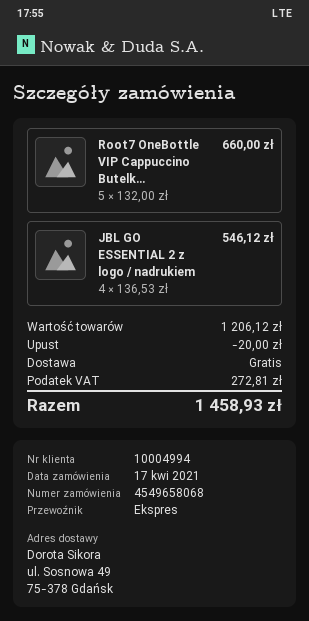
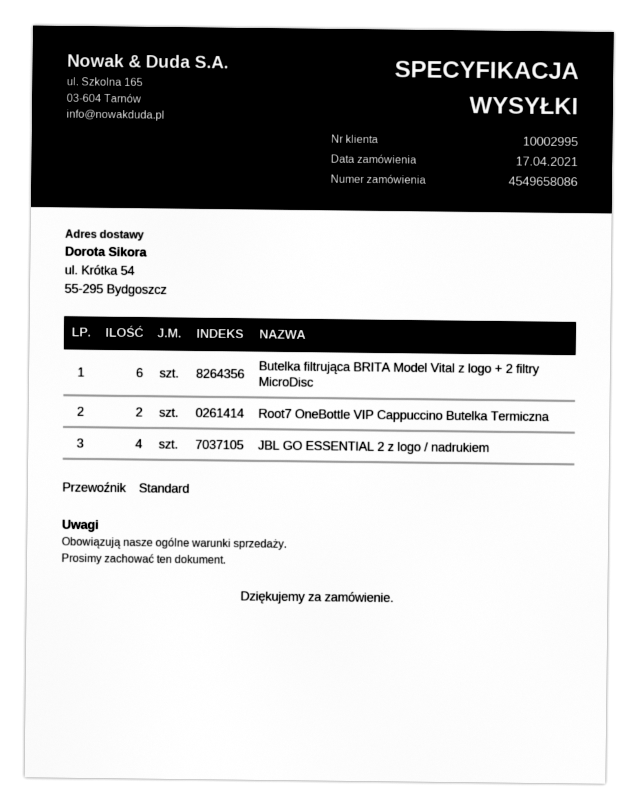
order number: 4549658068 -> 4549658086
customer number: 10004994 -> 10002995
shipping method: express -> standard
ship to: ul. Sosnowa 49, 75-378 Gdańsk -> ul. Krótka 54, 55-295 Bydgoszcz
Root7 OneBottle VIP Cappuccino Butelk...: 5 -> 2
Butelka filtrująca BRITA Model Vital z logo + 2 filtry MicroDisc: none -> 6

